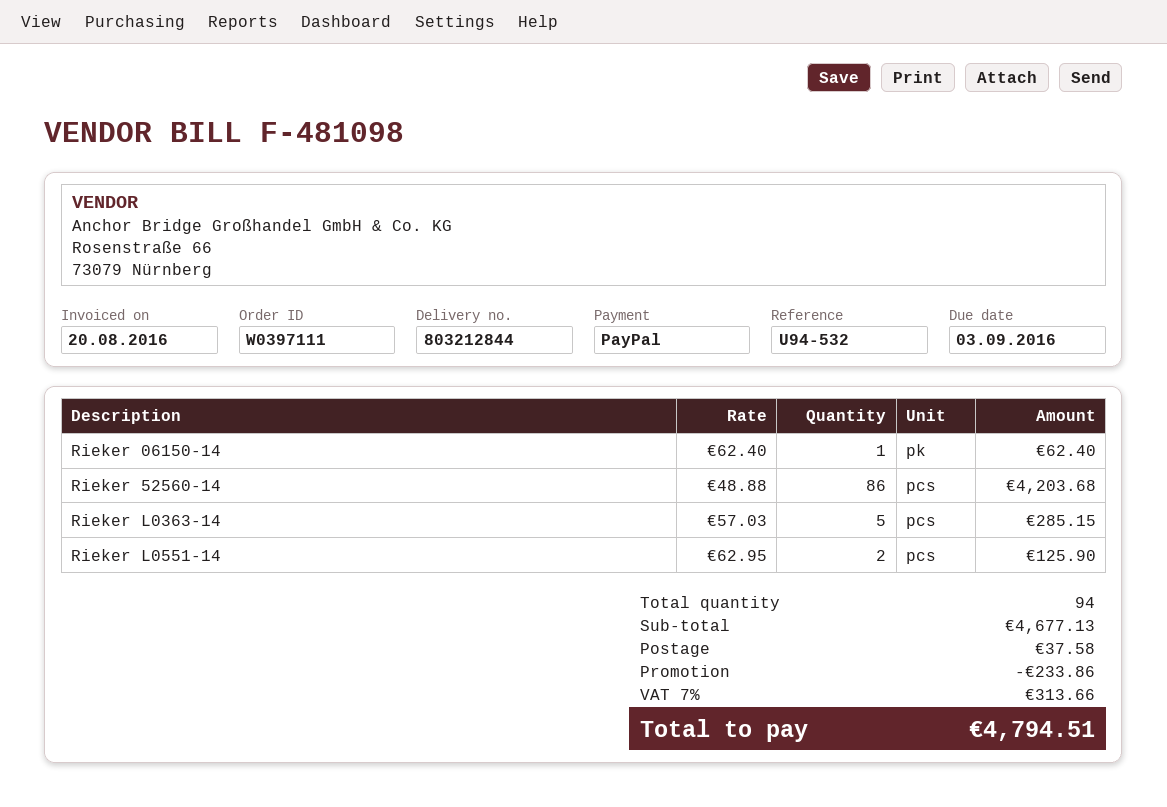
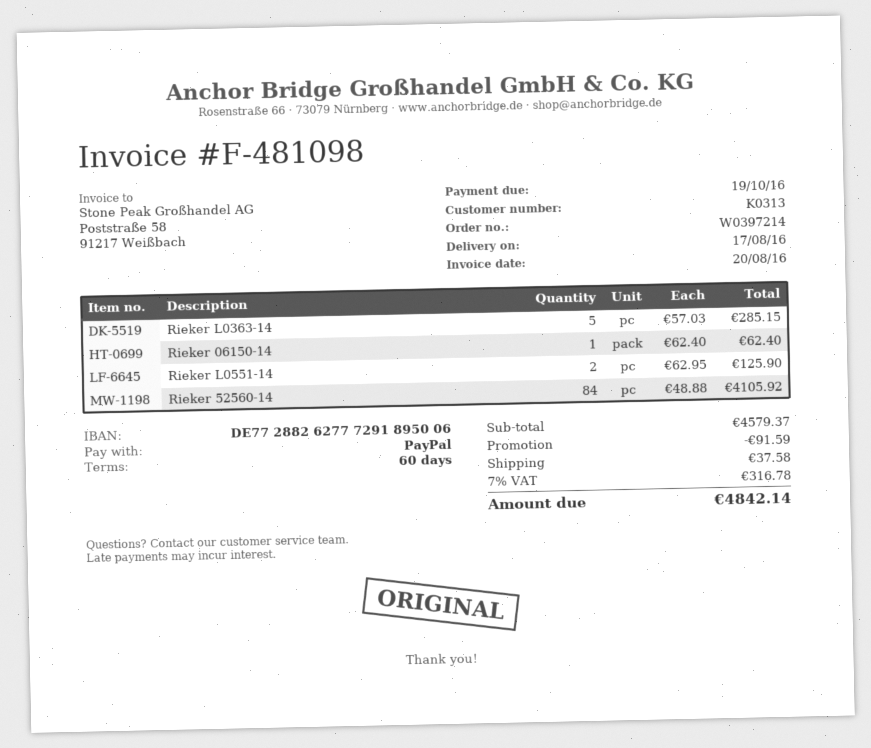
order number: W0397111 -> W0397214
due date: 2016-09-03 -> 2016-10-19
Rieker 52560-14: 86 x 48.88 = 4203.68 -> 84 x 48.88 = 4105.92
subtotal: 4677.13 -> 4579.37
discount: 233.86 -> 91.59
tax: 7% = 313.66 -> 7% = 316.78
total: 4794.51 -> 4842.14

